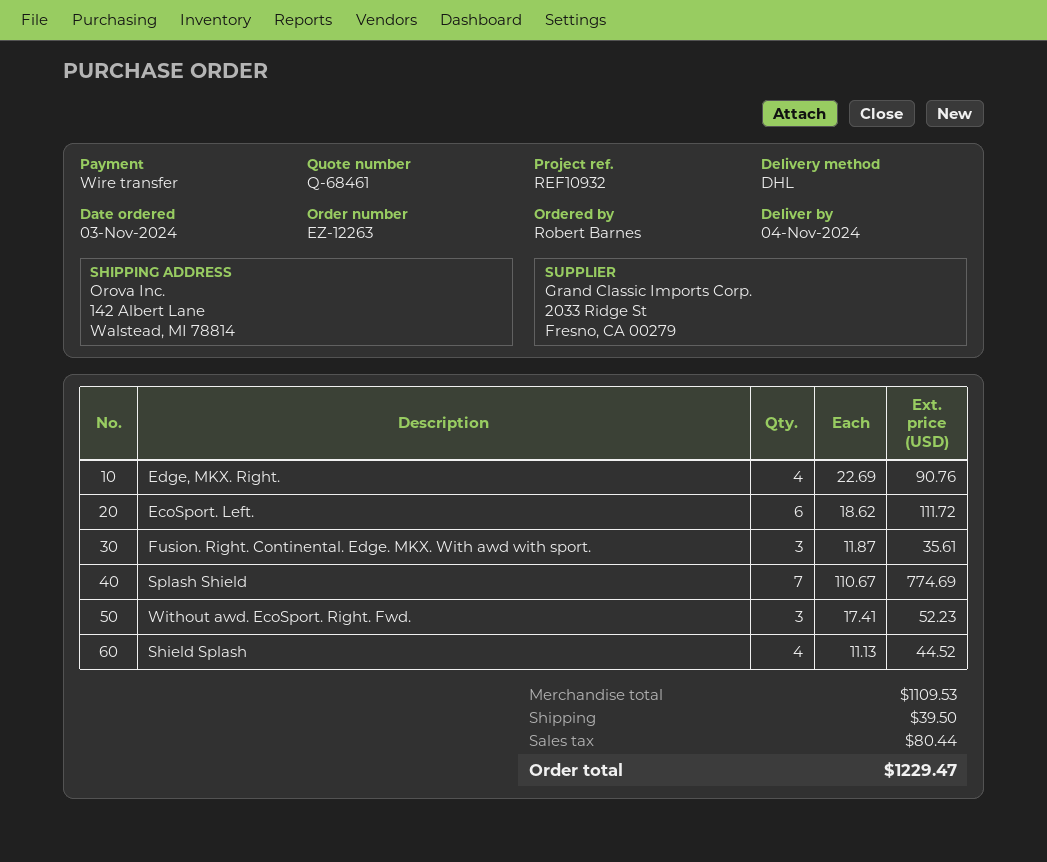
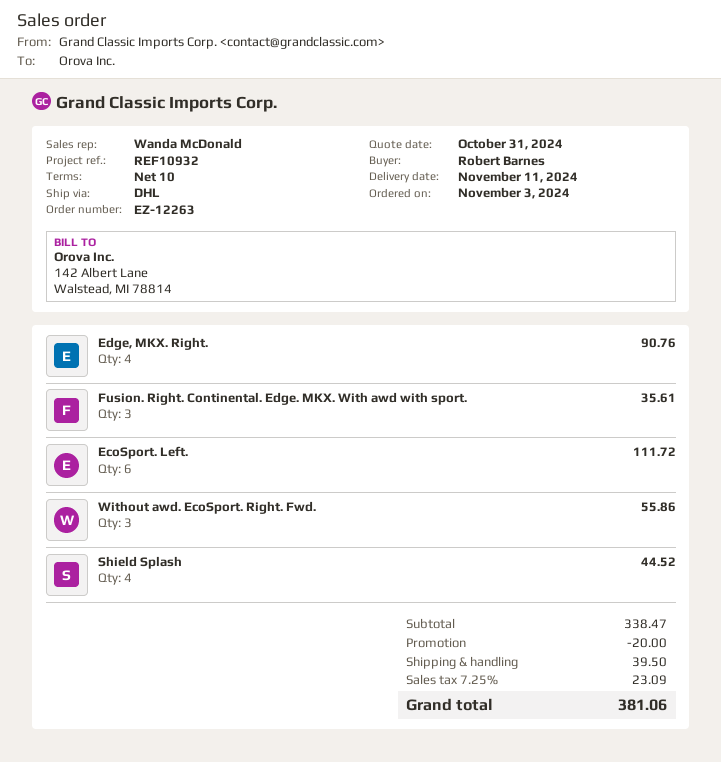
delivery date: 2024-11-04 -> 2024-11-11
Splash Shield: 7 for 774.69 -> none
Without awd. EcoSport. Right. Fwd.: 3 for 52.23 -> 3 for 55.86
subtotal: 1109.53 -> 338.47
discount: none -> 20.00
tax: 80.44 -> 23.09
total: 1229.47 -> 381.06

